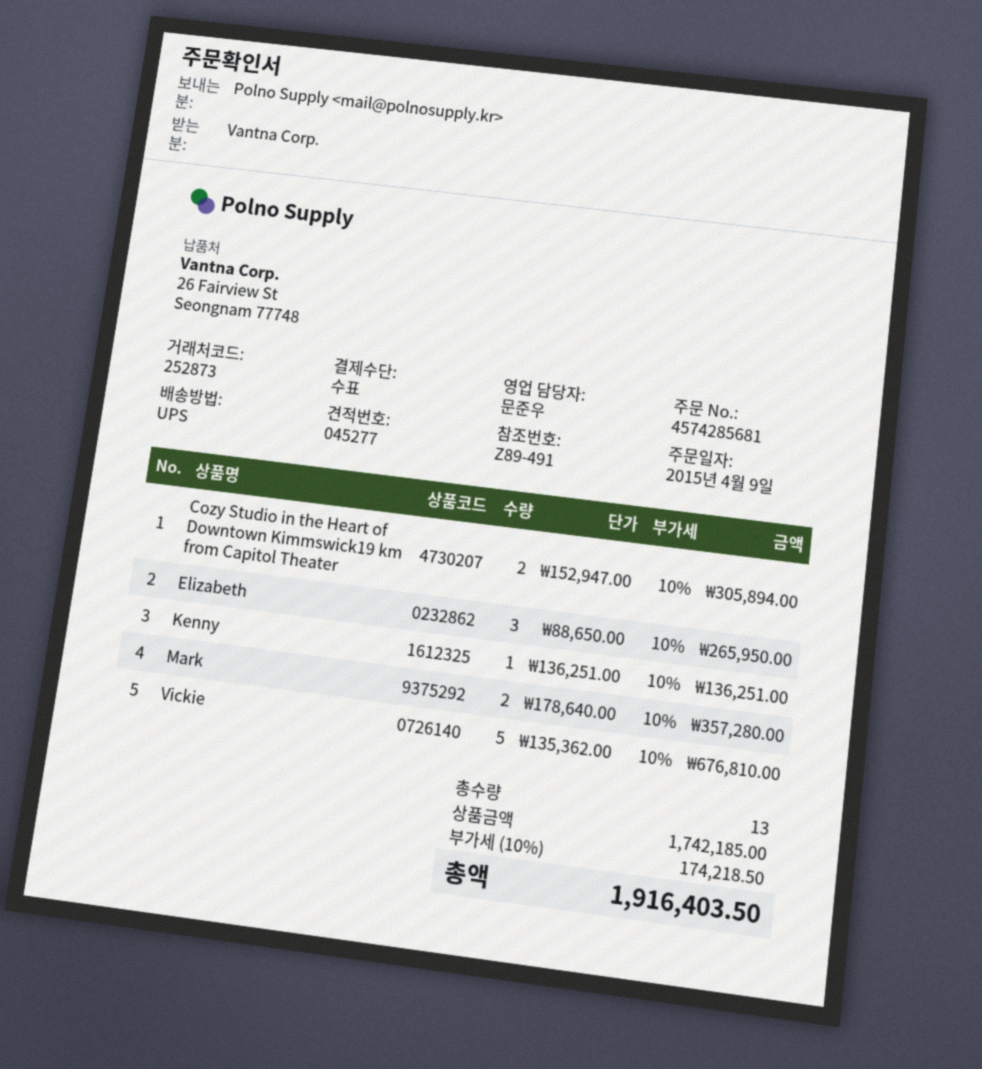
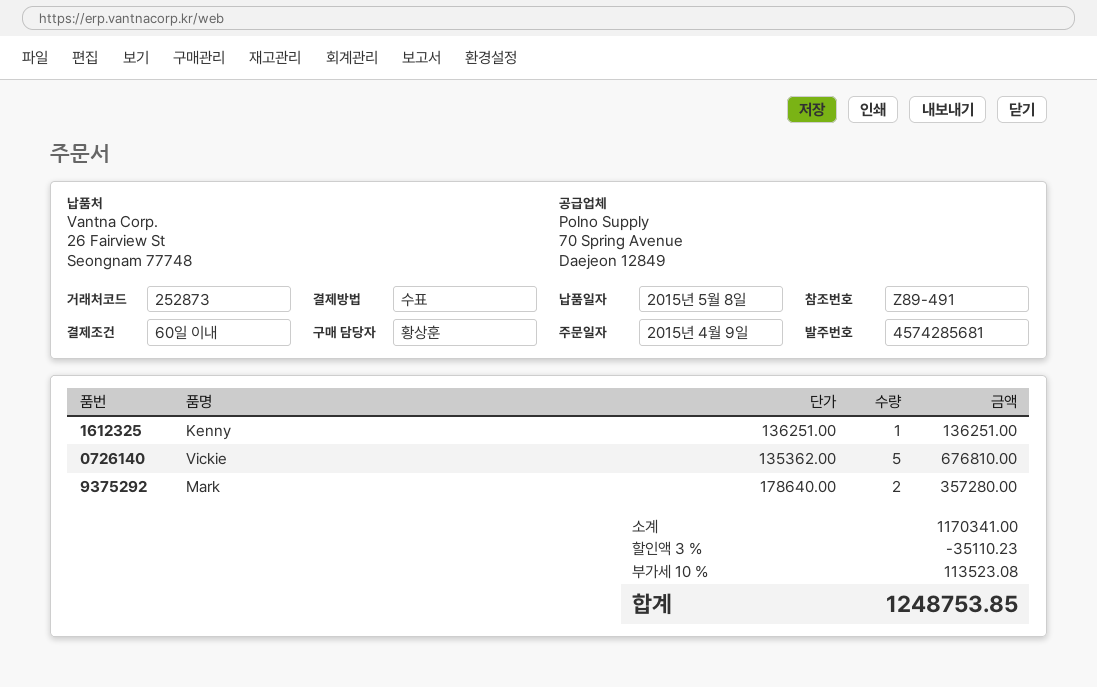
Cozy Studio in the Heart of Downtown Kimmswick19 km from Capitol Theater: 2 x 152947.00 = 305894.00 -> none
Elizabeth: 3 x 88650.00 = 265950.00 -> none
subtotal: 1742185.00 -> 1170341.00
discount: none -> 3% = 35110.23
tax: 10% = 174218.50 -> 10% = 113523.08
total: 1916403.50 -> 1248753.85

